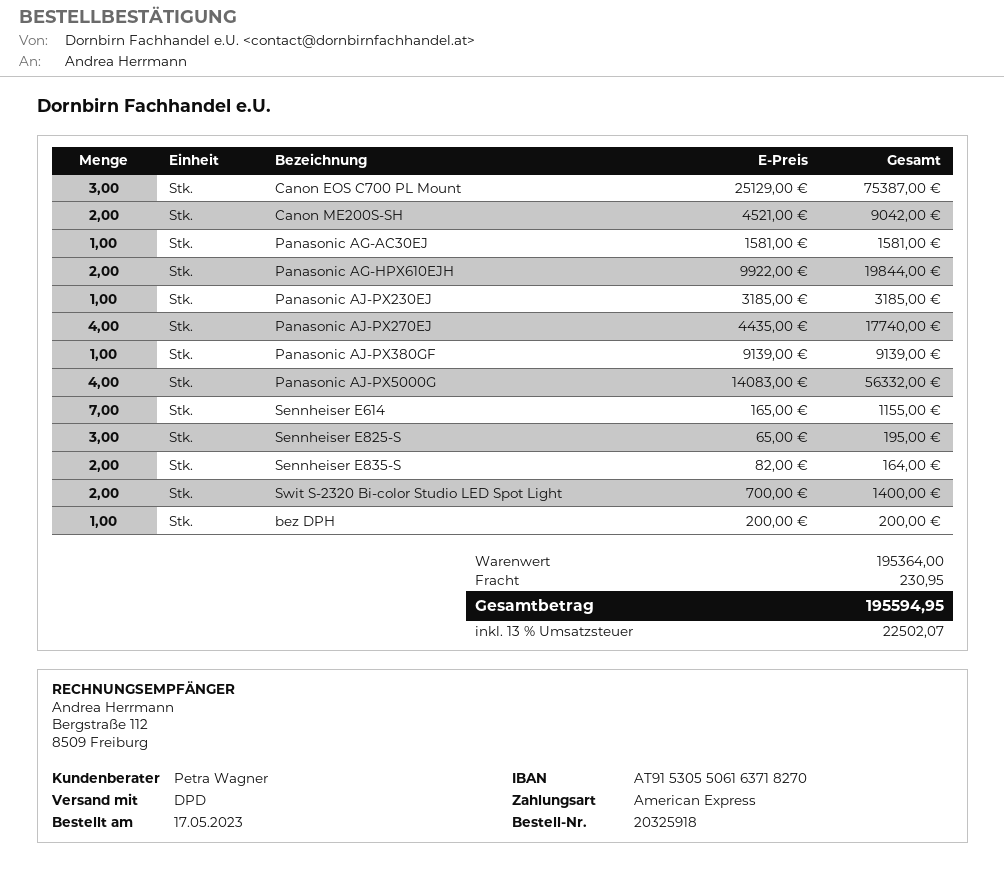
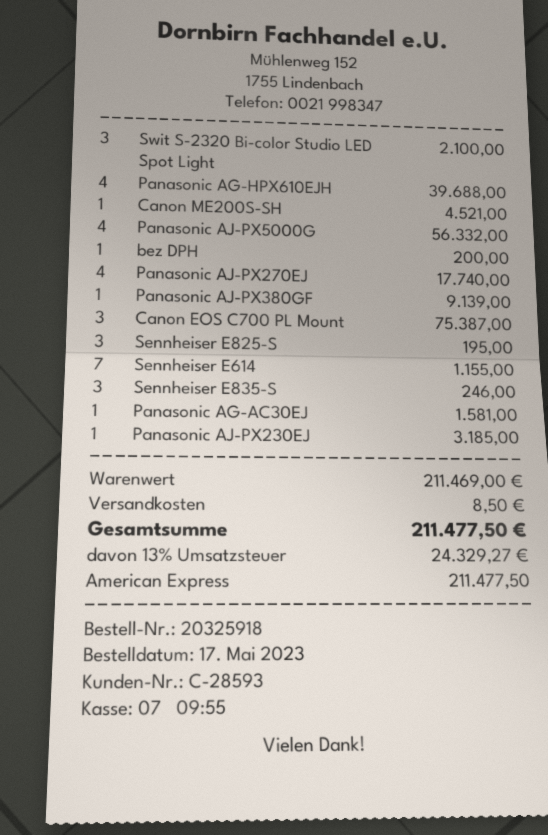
Canon ME200S-SH: 2 for 9042.00 -> 1 for 4521.00
Panasonic AG-HPX610EJH: 2 for 19844.00 -> 4 for 39688.00
Sennheiser E835-S: 2 for 164.00 -> 3 for 246.00
Swit S-2320 Bi-color Studio LED Spot Light: 2 for 1400.00 -> 3 for 2100.00
subtotal: 195364.00 -> 211469.00
shipping: 230.95 -> 8.50
tax: 13% = 22502.07 -> 13% = 24329.27
total: 195594.95 -> 211477.50

